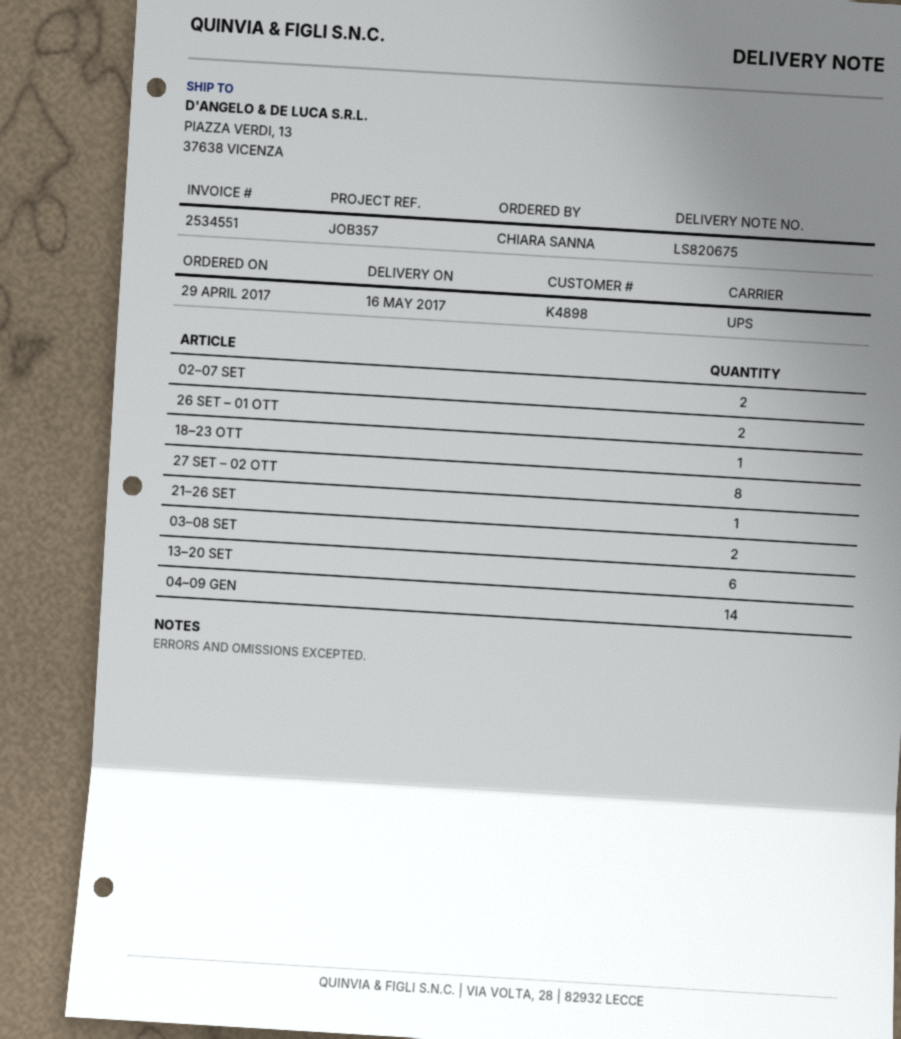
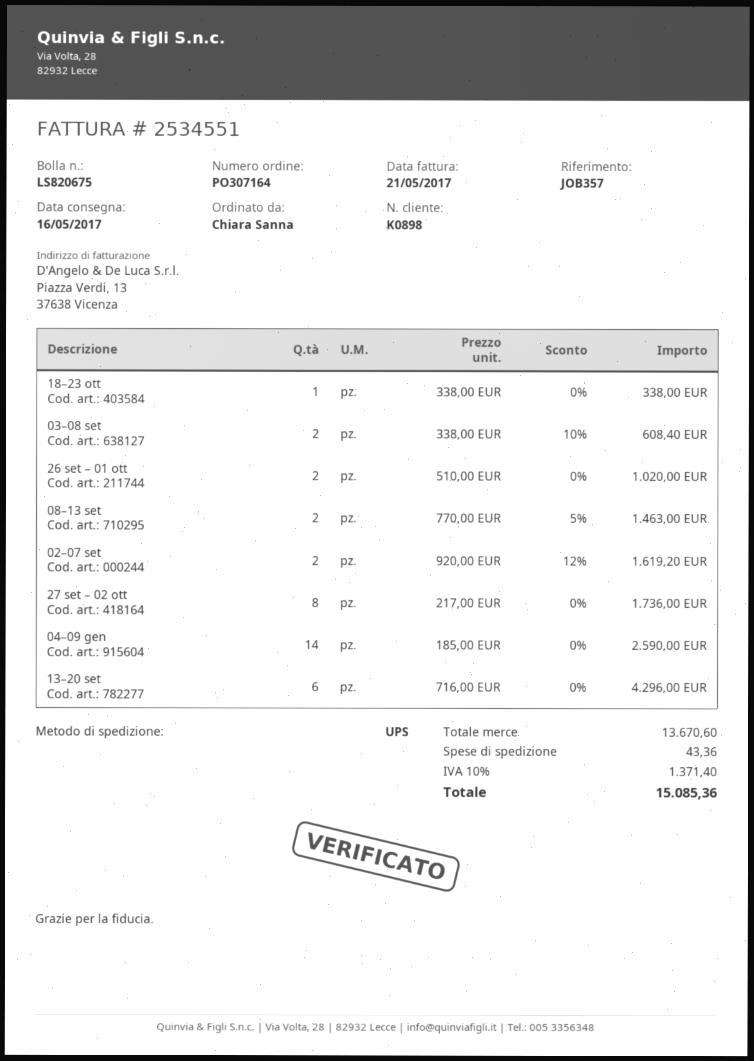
customer number: K4898 -> K0898
21–26 SET: 1 -> none
08–13 set: none -> 2

